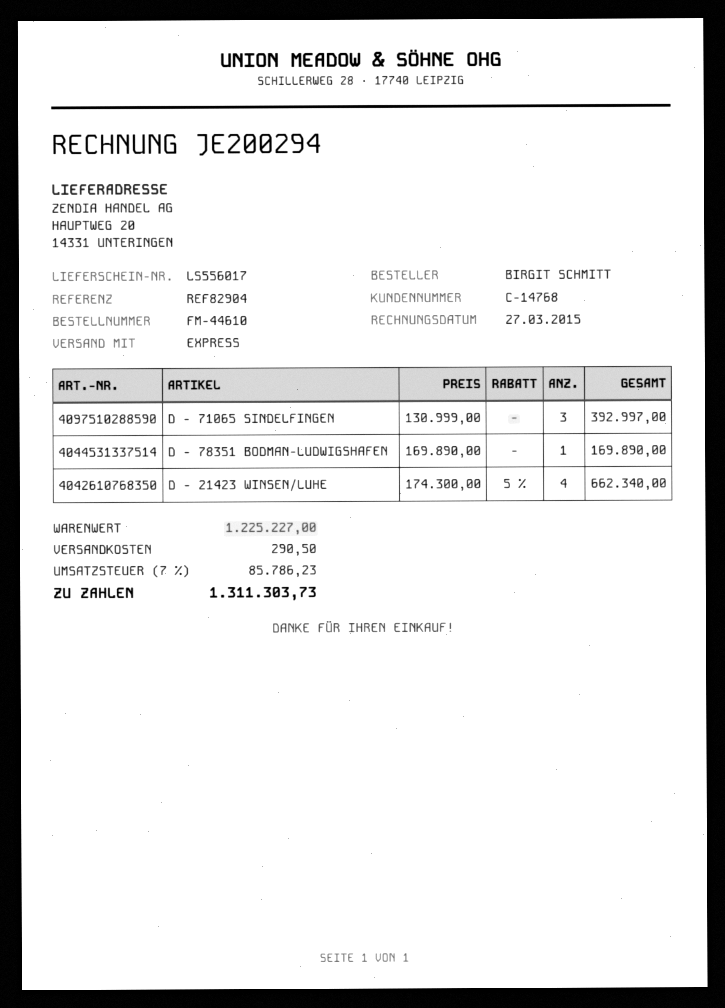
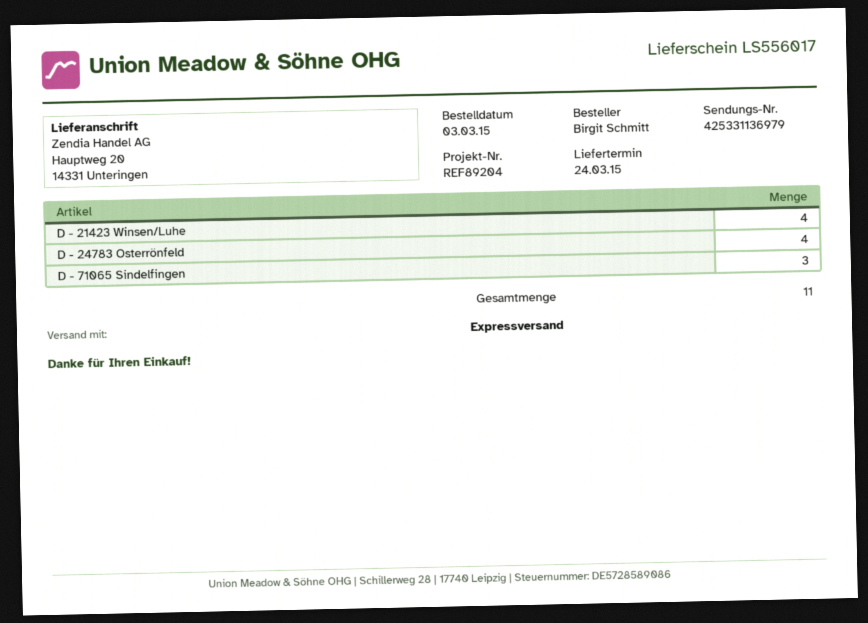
reference: REF82904 -> REF89204
D - 78351 BODMAN-LUDWIGSHAFEN: 1 -> none
D - 24783 Osterrönfeld: none -> 4

